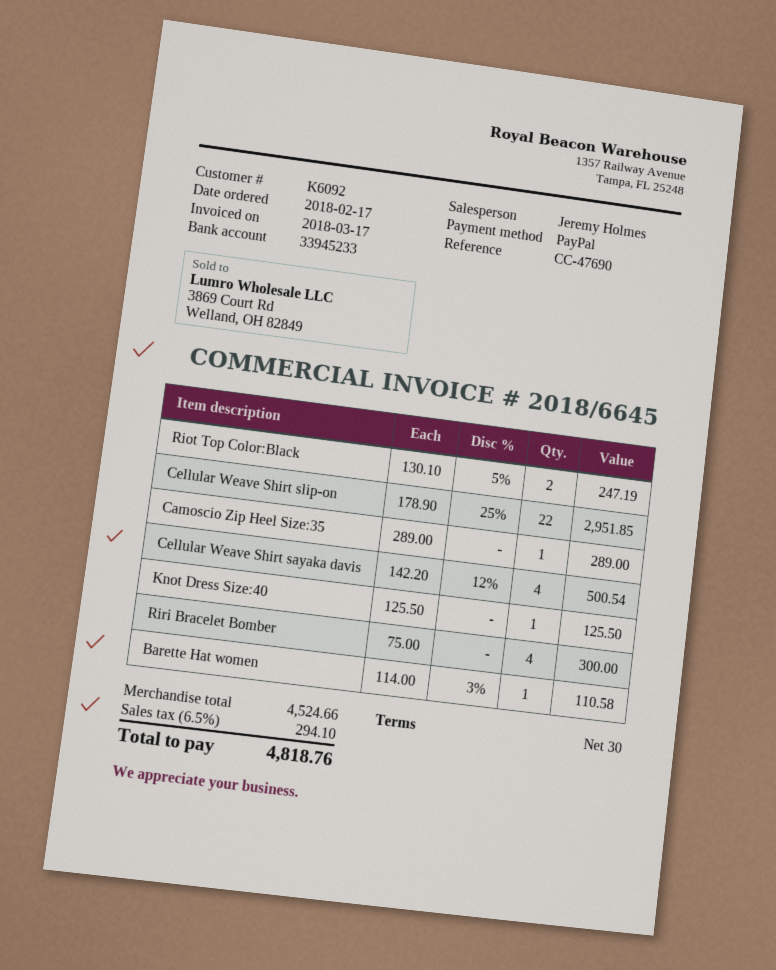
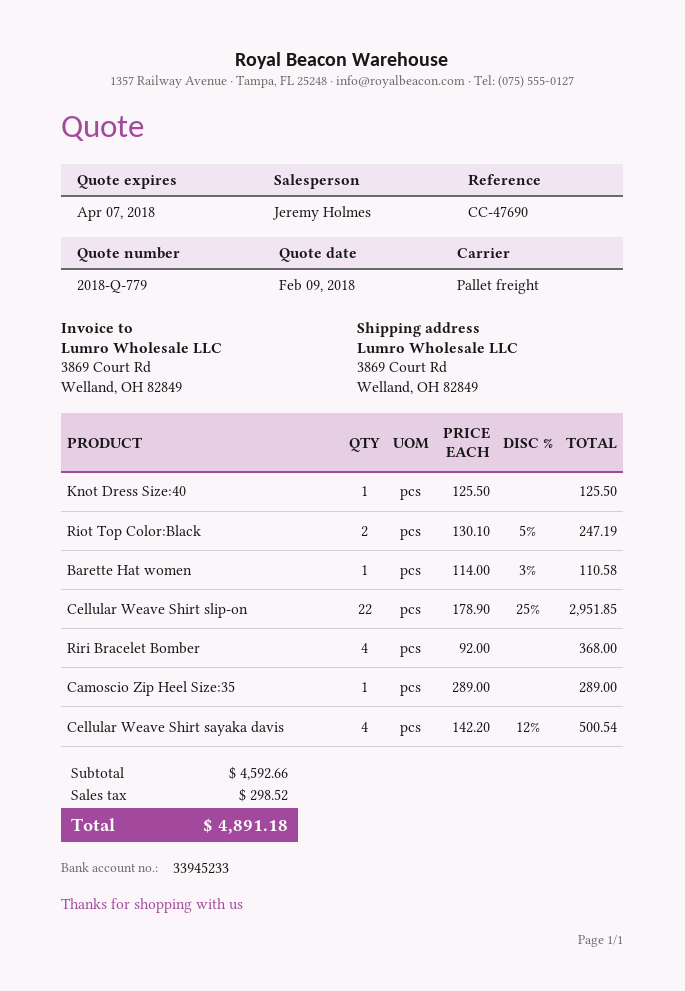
Riri Bracelet Bomber: 4 x 75.00 = 300.00 -> 4 x 92.00 = 368.00
subtotal: 4524.66 -> 4592.66
tax: 294.10 -> 298.52
total: 4818.76 -> 4891.18

